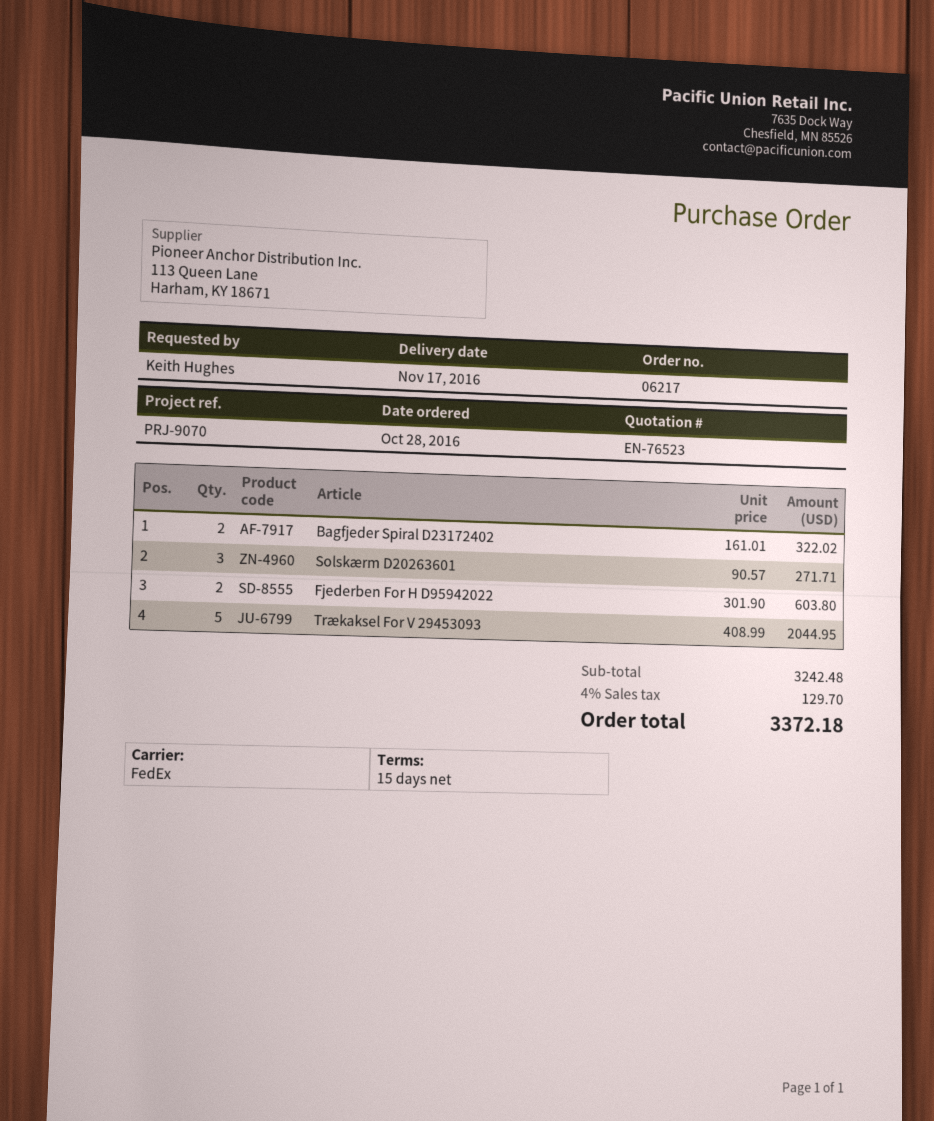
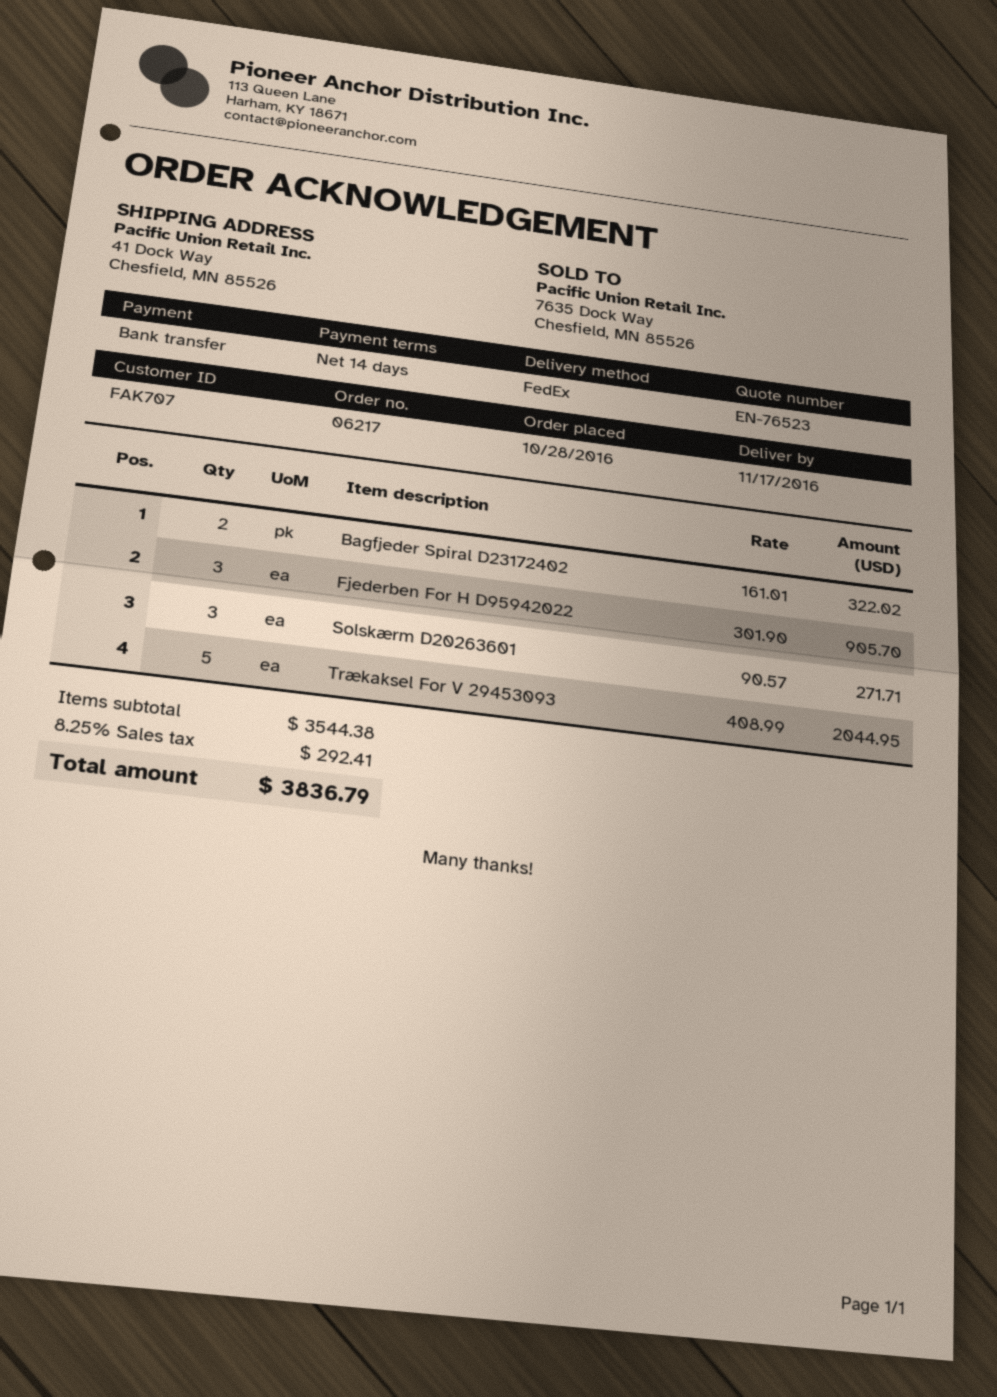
payment terms: 15 days -> 14 days
Fjederben For H D95942022: 2 x 301.90 = 603.80 -> 3 x 301.90 = 905.70
subtotal: 3242.48 -> 3544.38
tax: 4% = 129.70 -> 8.25% = 292.41
total: 3372.18 -> 3836.79

